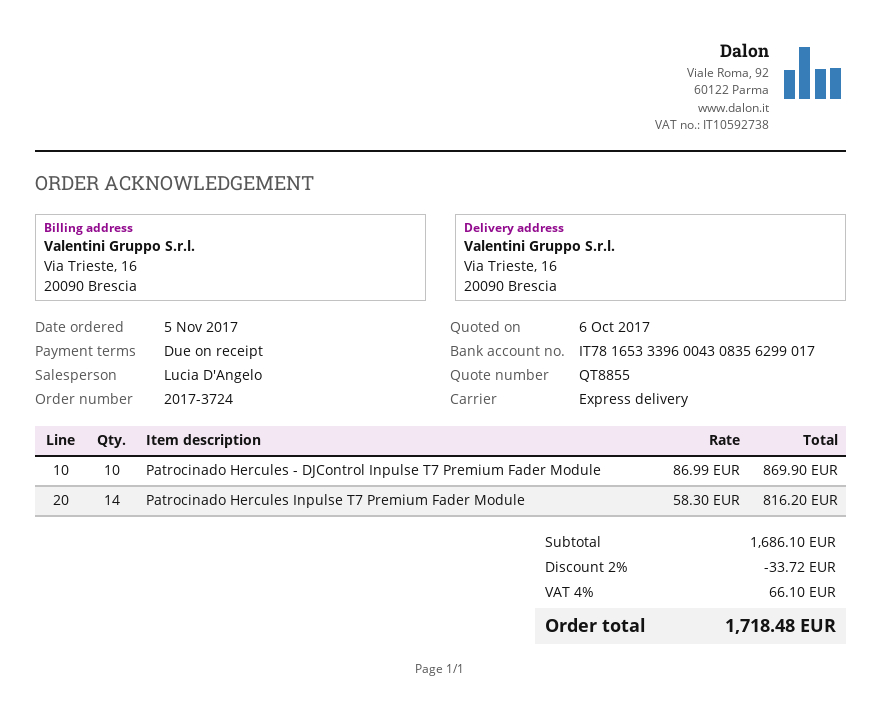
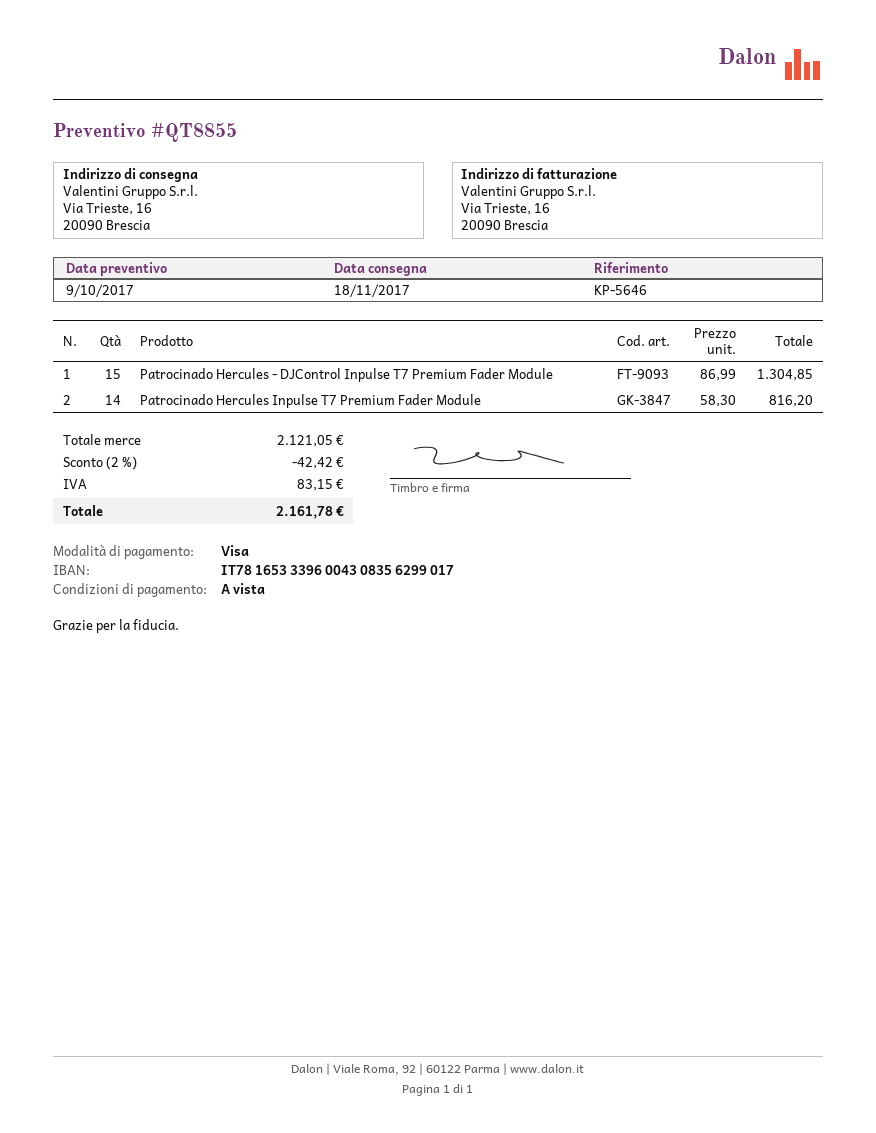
quote date: 2017-10-06 -> 2017-10-09
Patrocinado Hercules - DJControl Inpulse T7 Premium Fader Module: 10 x 86.99 = 869.90 -> 15 x 86.99 = 1304.85
subtotal: 1686.10 -> 2121.05
discount: 2% = 33.72 -> 2% = 42.42
tax: 66.10 -> 83.15
total: 1718.48 -> 2161.78

